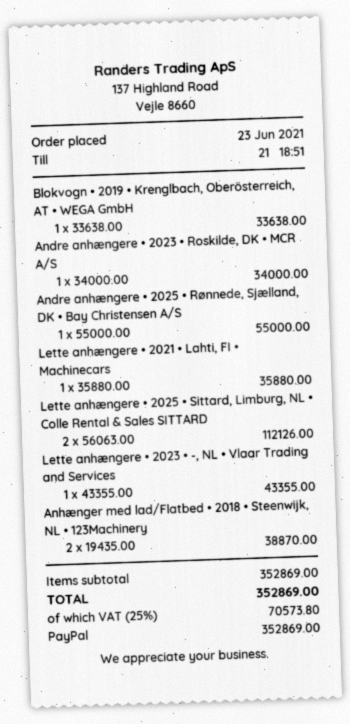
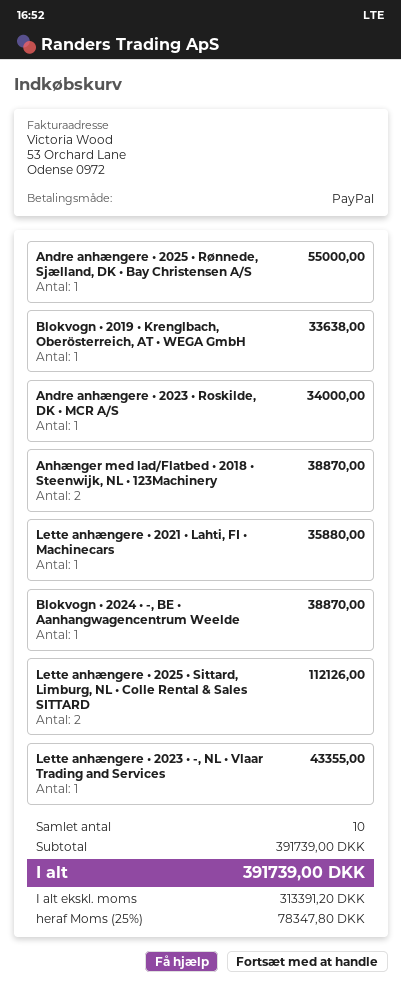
Blokvogn • 2024 • -, BE • Aanhangwagencentrum Weelde: none -> 1 for 38870.00
subtotal: 352869.00 -> 391739.00
tax: 25% = 70573.80 -> 25% = 78347.80
total: 352869.00 -> 391739.00

